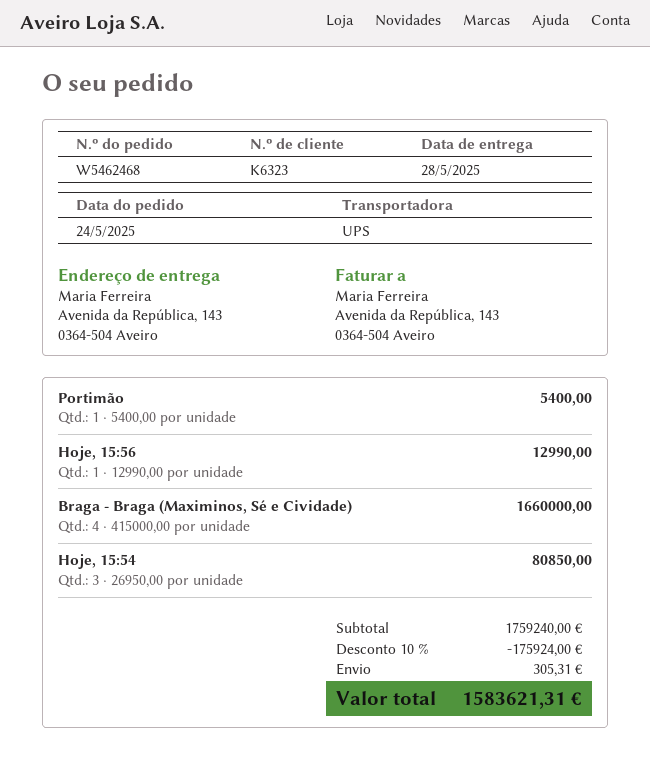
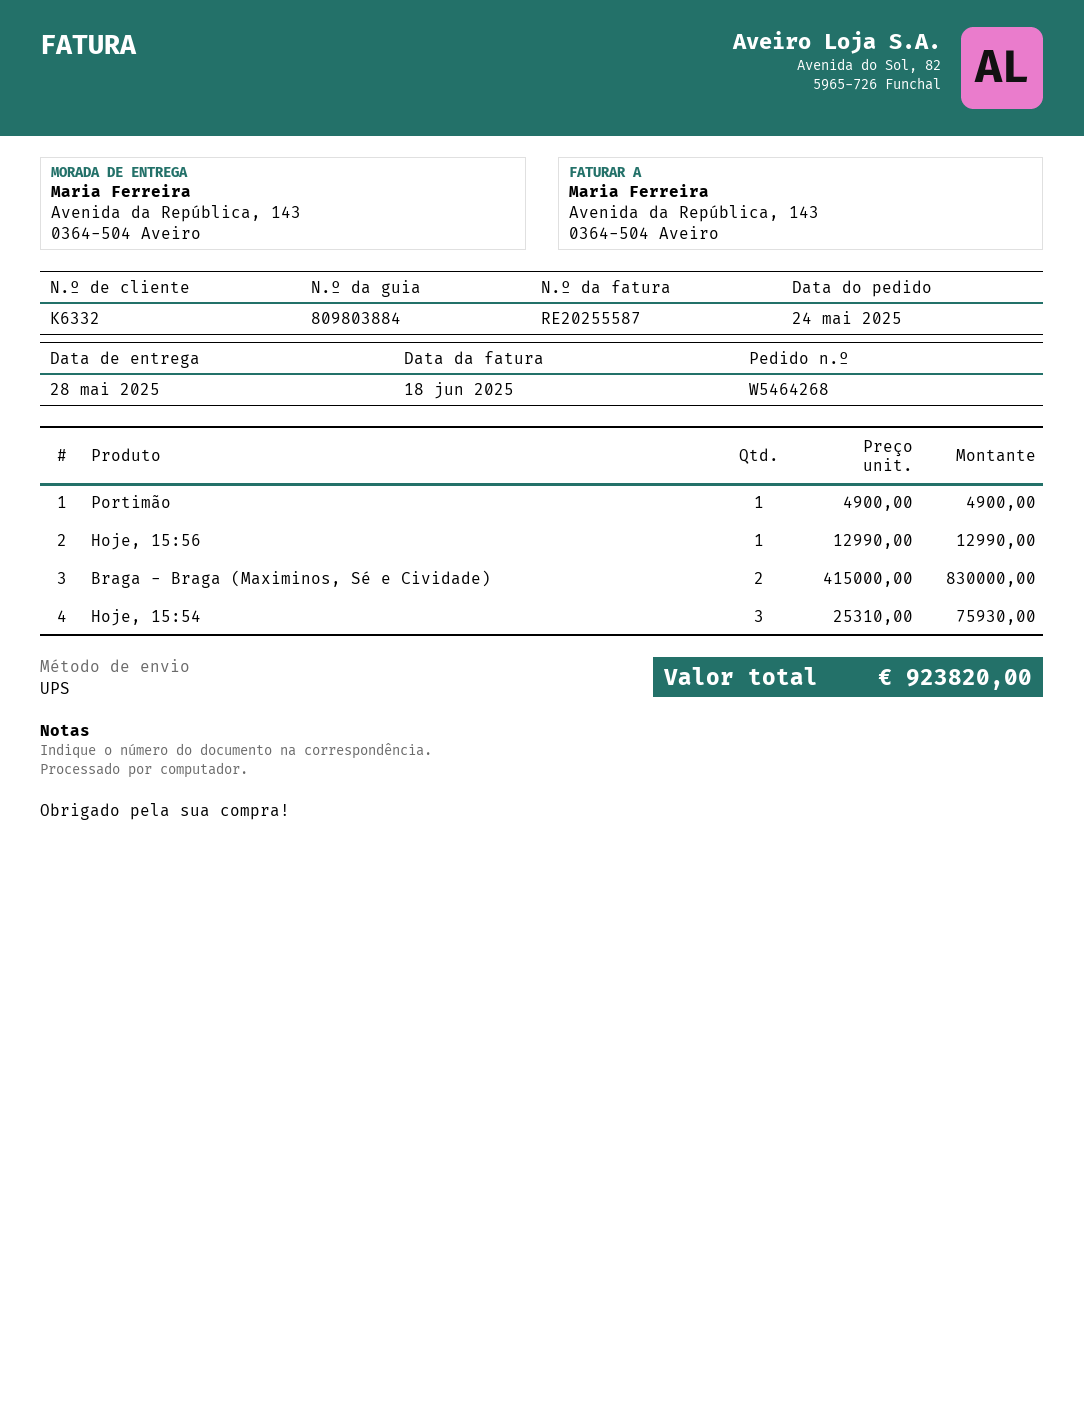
order number: W5462468 -> W5464268
customer number: K6323 -> K6332
Portimão: 1 x 5400.00 = 5400.00 -> 1 x 4900.00 = 4900.00
Braga - Braga (Maximinos, Sé e Cividade): 4 x 415000.00 = 1660000.00 -> 2 x 415000.00 = 830000.00
Hoje, 15:54: 3 x 26950.00 = 80850.00 -> 3 x 25310.00 = 75930.00
discount: 10% = 175924.00 -> none
shipping: 305.31 -> none
total: 1583621.31 -> 923820.00

